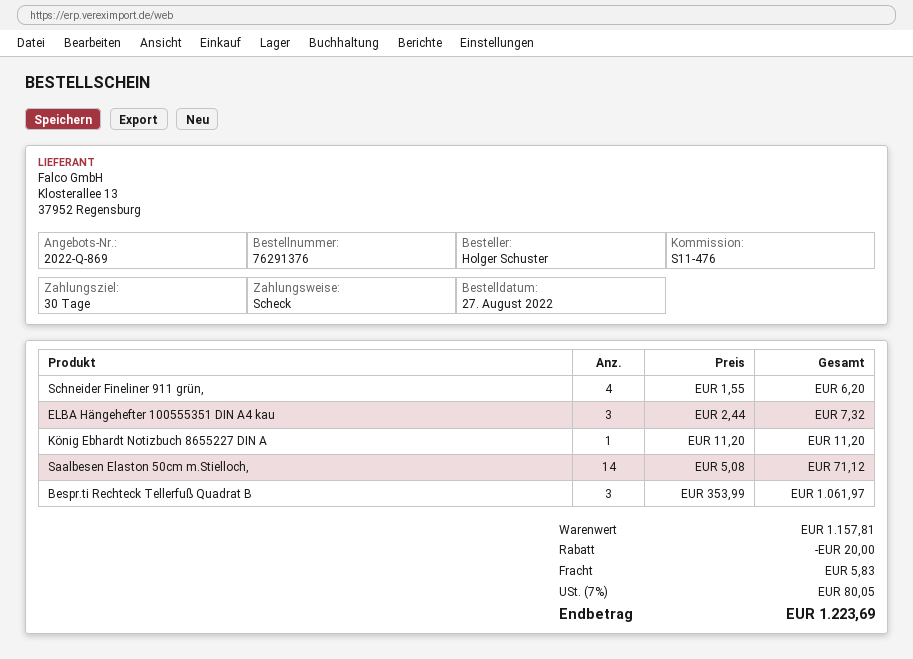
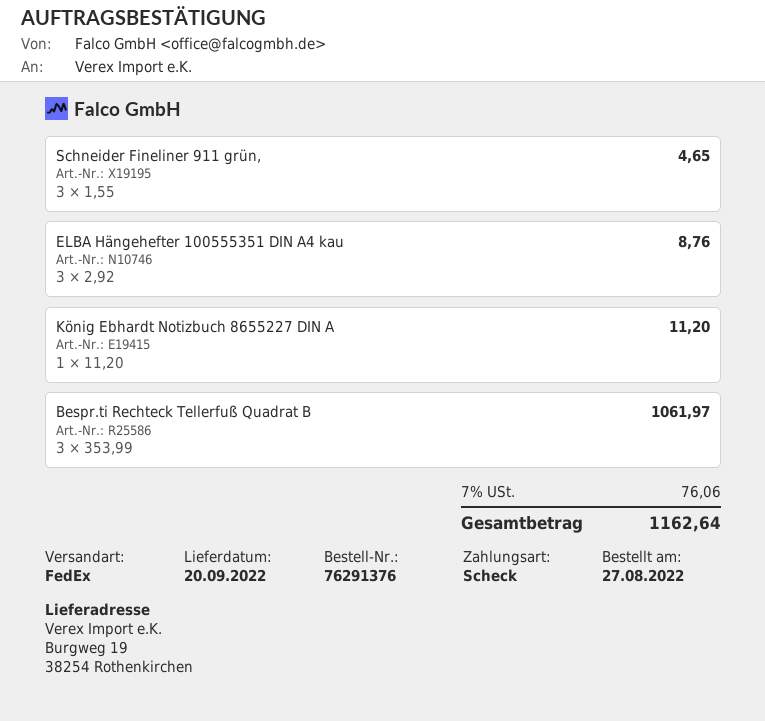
Schneider Fineliner 911 grün,: 4 x 1.55 = 6.20 -> 3 x 1.55 = 4.65
ELBA Hängehefter 100555351 DIN A4 kau: 3 x 2.44 = 7.32 -> 3 x 2.92 = 8.76
Saalbesen Elaston 50cm m.Stielloch,: 14 x 5.08 = 71.12 -> none
discount: 20.00 -> none
shipping: 5.83 -> none
tax: 7% = 80.05 -> 7% = 76.06
total: 1223.69 -> 1162.64

